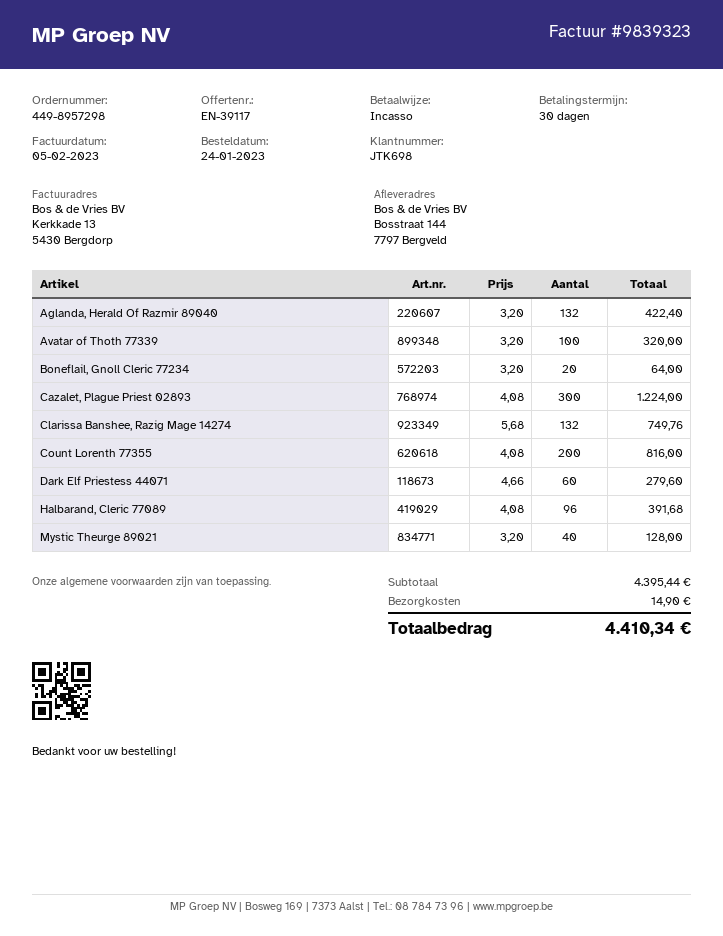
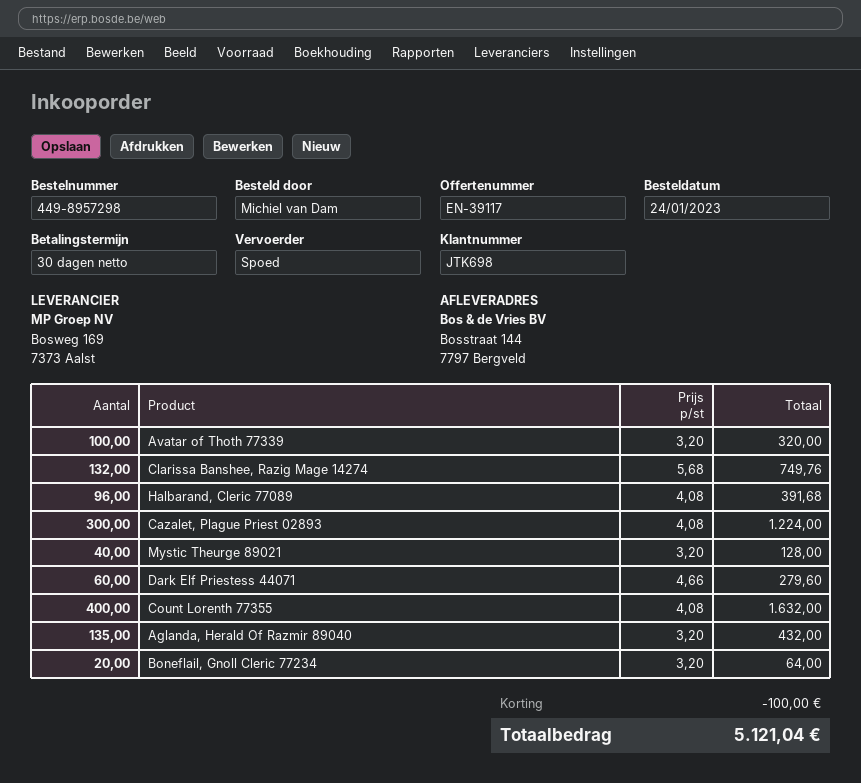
Aglanda, Herald Of Razmir 89040: 132 x 3.20 = 422.40 -> 135 x 3.20 = 432.00
Count Lorenth 77355: 200 x 4.08 = 816.00 -> 400 x 4.08 = 1632.00
discount: none -> 100.00
shipping: 14.90 -> none
total: 4410.34 -> 5121.04

